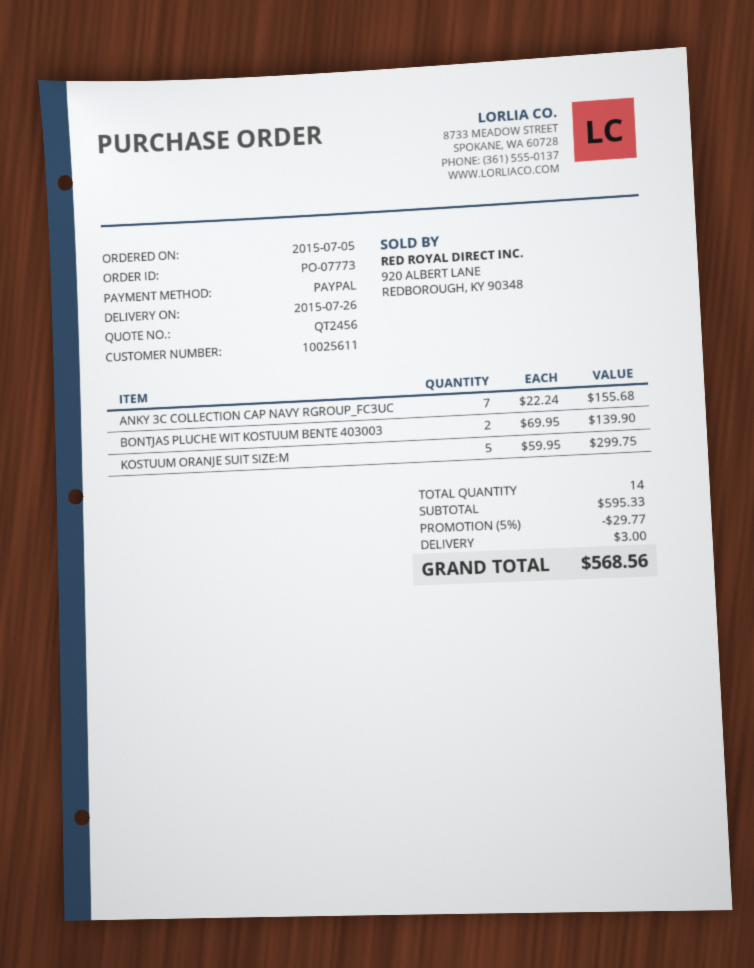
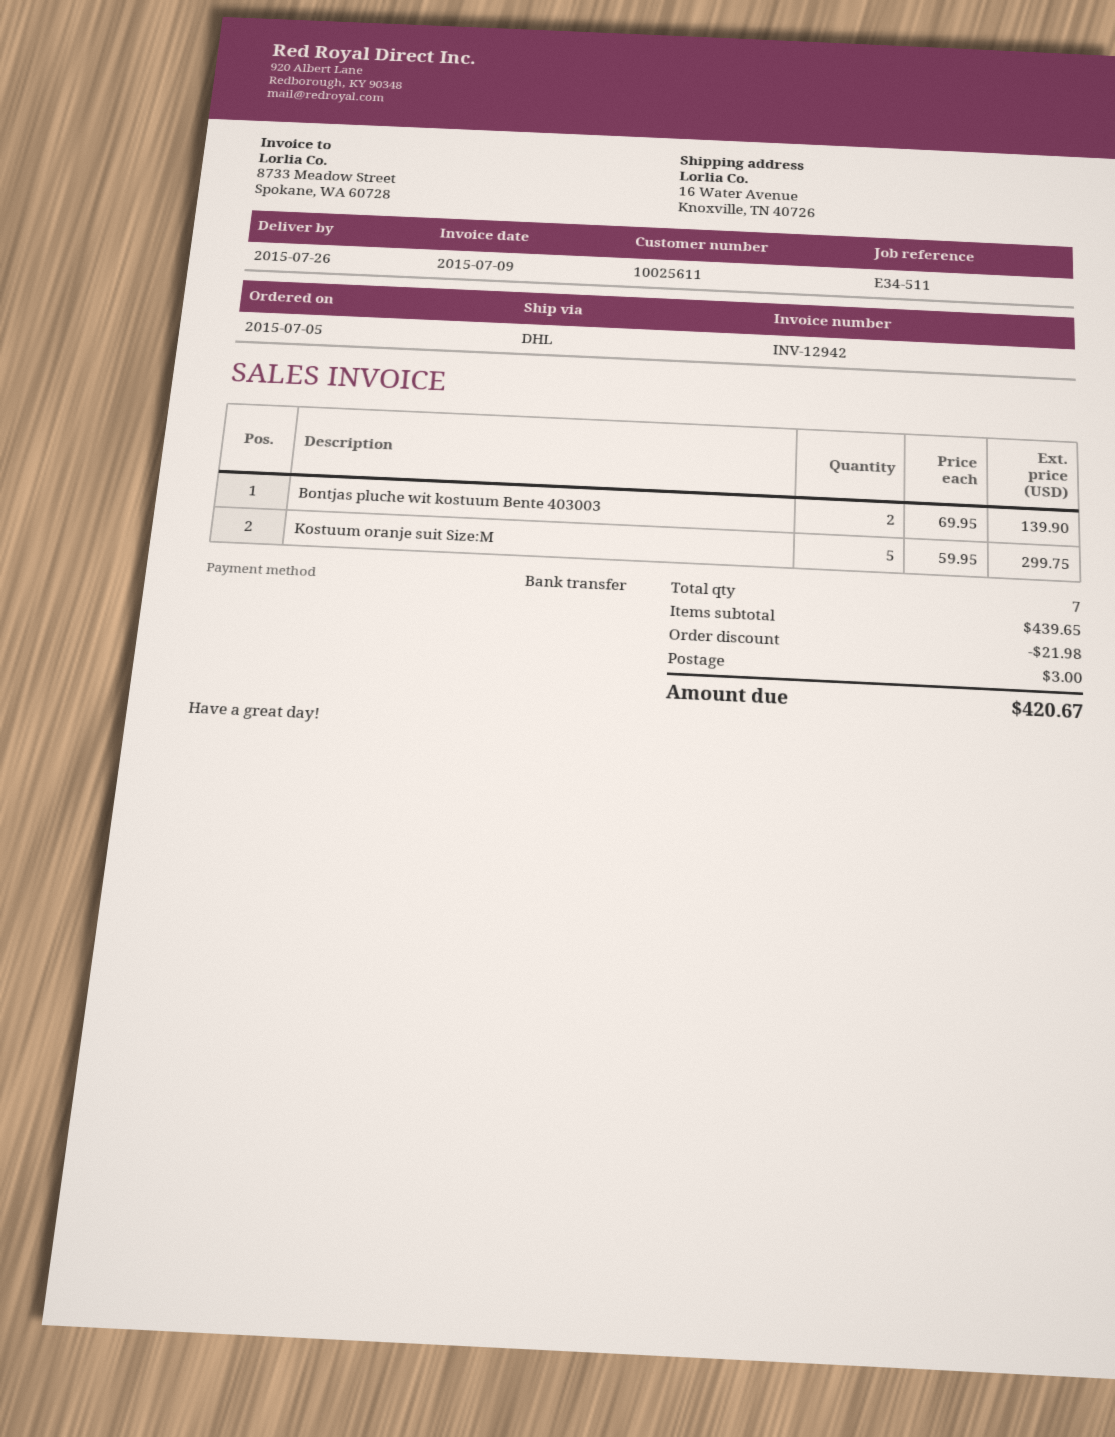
payment method: PayPal -> bank transfer
ANKY 3C COLLECTION CAP NAVY RGROUP_FC3UC: 7 x 22.24 = 155.68 -> none
total quantity: 14 -> 7
subtotal: 595.33 -> 439.65
discount: 29.77 -> 21.98
total: 568.56 -> 420.67

